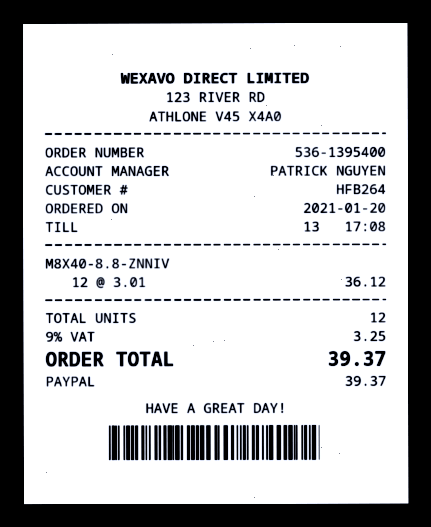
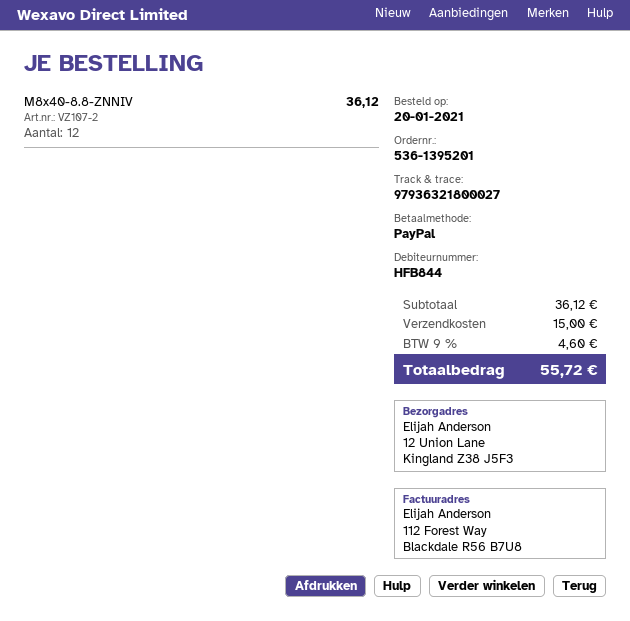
order number: 536-1395400 -> 536-1395201
customer number: HFB264 -> HFB844
shipping: none -> 15.00
tax: 9% = 3.25 -> 9% = 4.60
total: 39.37 -> 55.72

